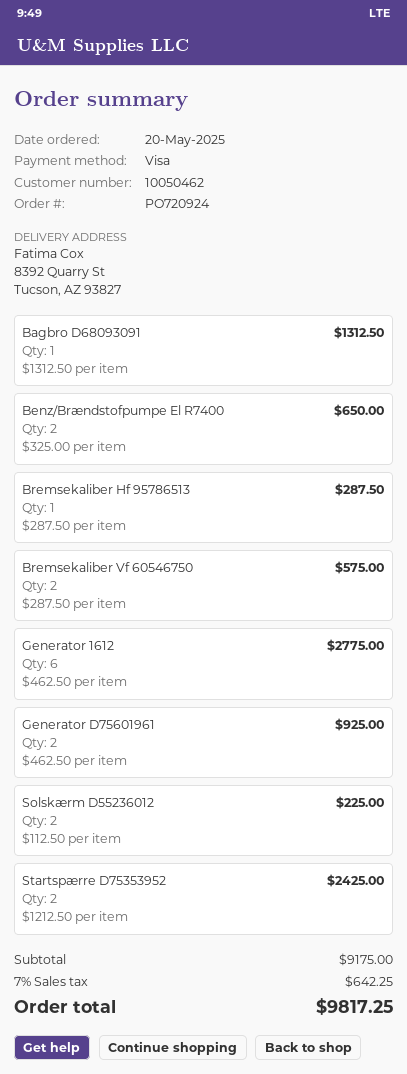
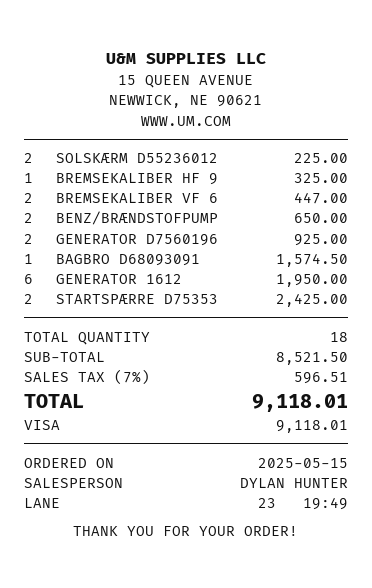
order date: 2025-05-20 -> 2025-05-15
Bagbro D68093091: 1 for 1312.50 -> 1 for 1574.50
Bremsekaliber Hf 95786513: 1 for 287.50 -> 1 for 325.00
Bremsekaliber Vf 60546750: 2 for 575.00 -> 2 for 447.00
Generator 1612: 6 for 2775.00 -> 6 for 1950.00
subtotal: 9175.00 -> 8521.50
tax: 7% = 642.25 -> 7% = 596.51
total: 9817.25 -> 9118.01

